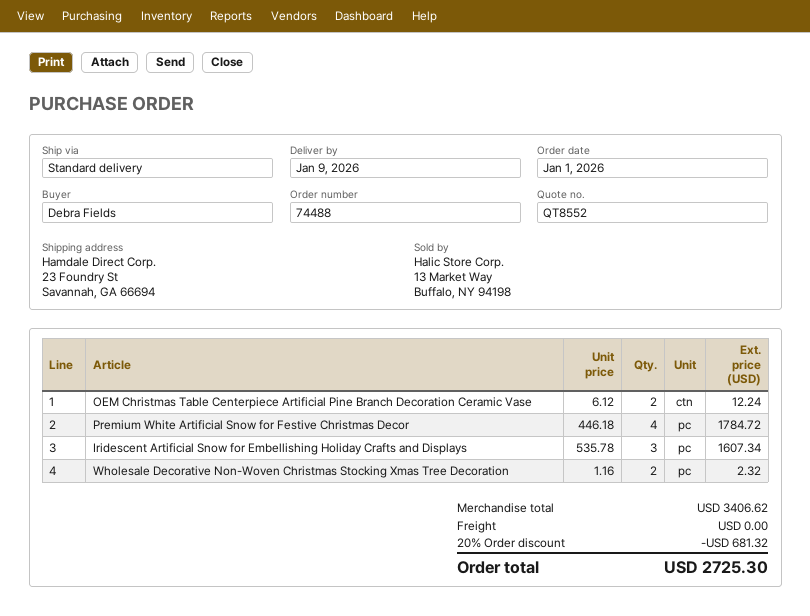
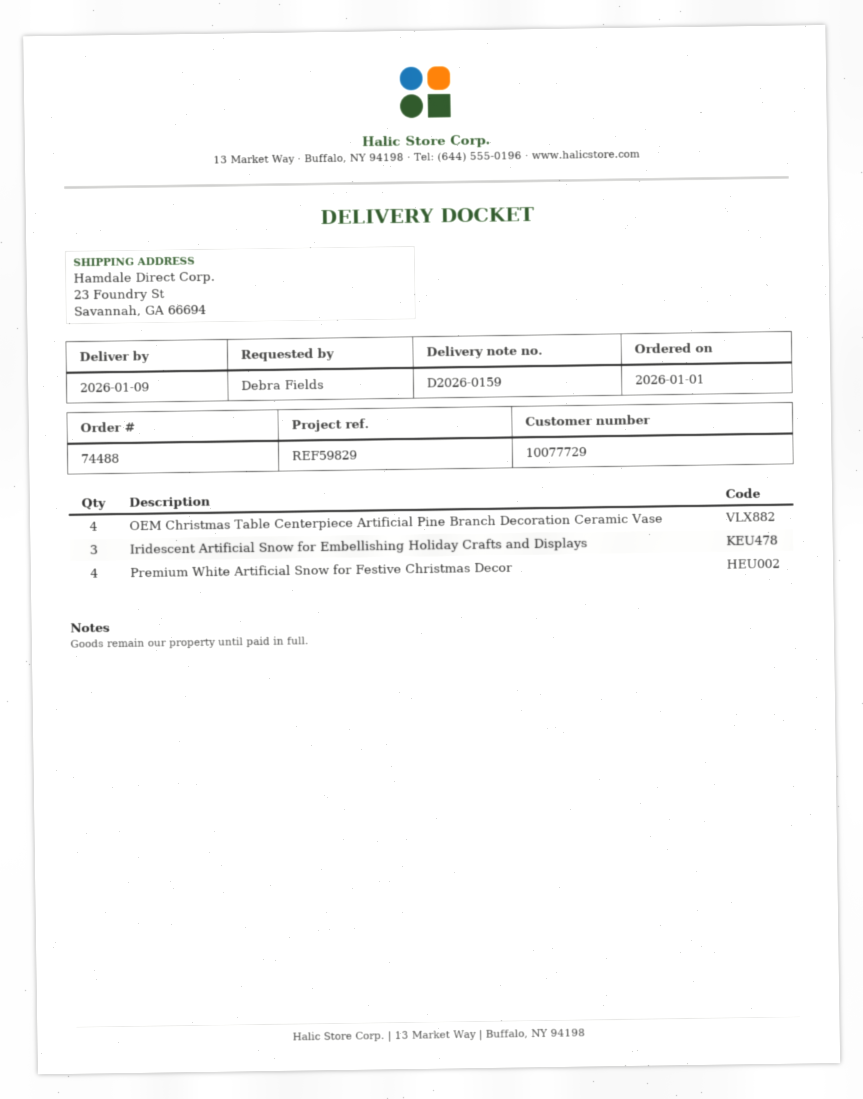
OEM Christmas Table Centerpiece Artificial Pine Branch Decoration Ceramic Vase: 2 -> 4
Wholesale Decorative Non-Woven Christmas Stocking Xmas Tree Decoration: 2 -> none

